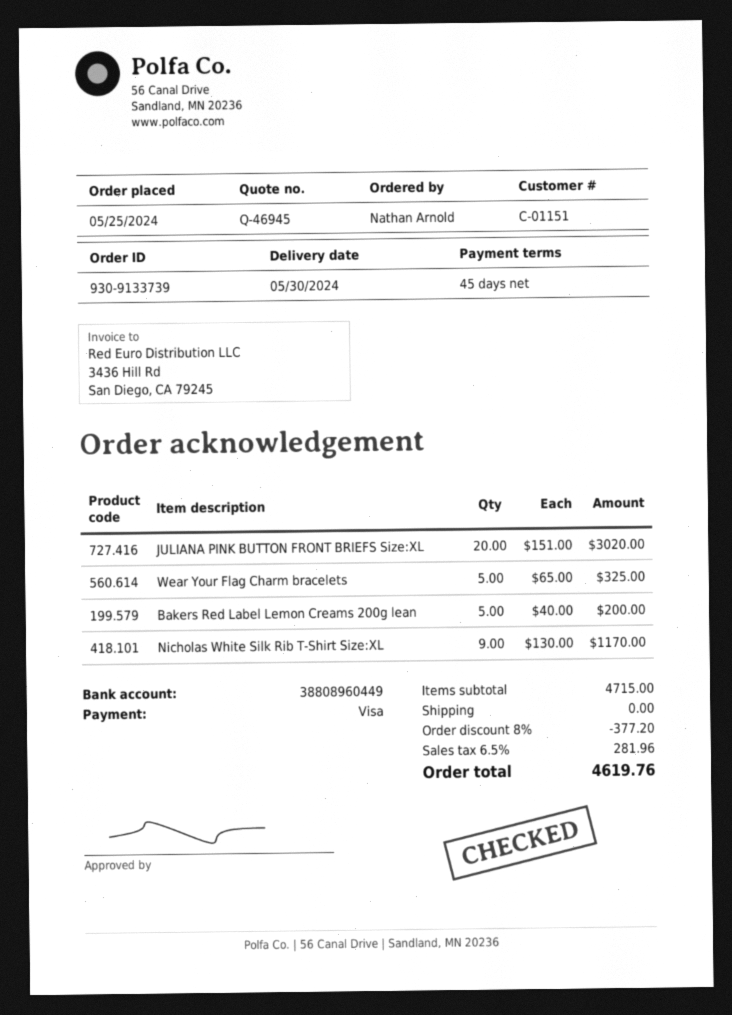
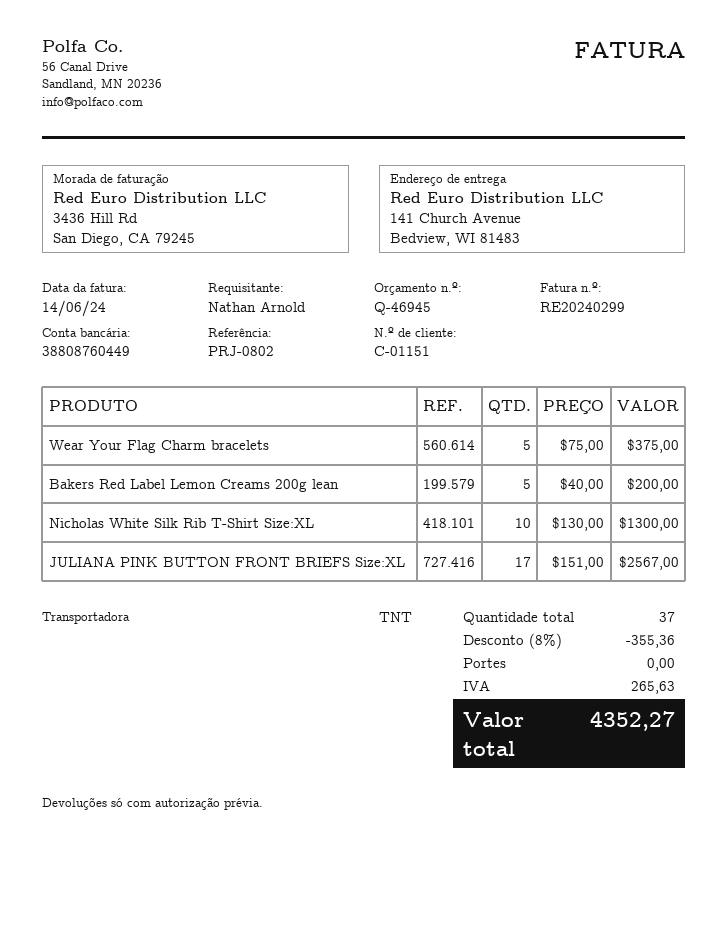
bank account: 38808960449 -> 38808760449
JULIANA PINK BUTTON FRONT BRIEFS Size:XL: 20 x 151.00 = 3020.00 -> 17 x 151.00 = 2567.00
Wear Your Flag Charm bracelets: 5 x 65.00 = 325.00 -> 5 x 75.00 = 375.00
Nicholas White Silk Rib T-Shirt Size:XL: 9 x 130.00 = 1170.00 -> 10 x 130.00 = 1300.00
discount: 8% = 377.20 -> 8% = 355.36
tax: 281.96 -> 265.63
total: 4619.76 -> 4352.27

